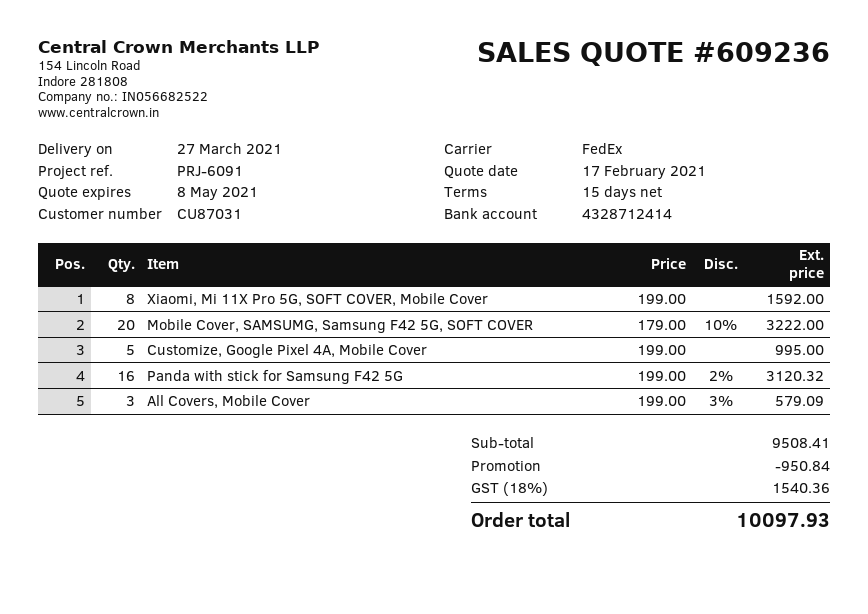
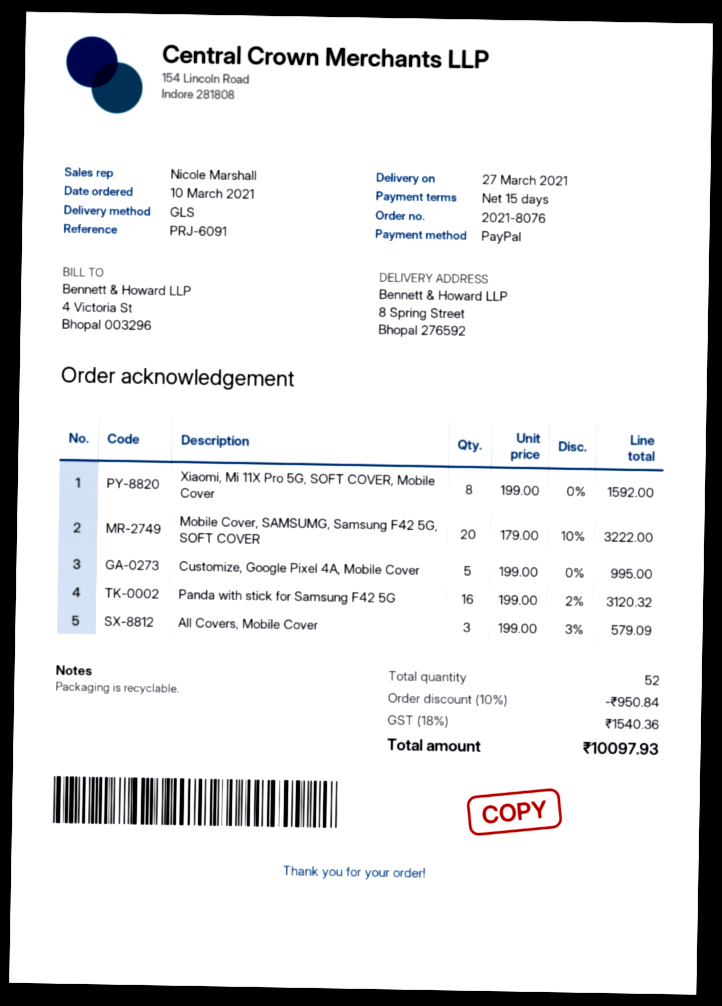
shipping method: FedEx -> GLS

